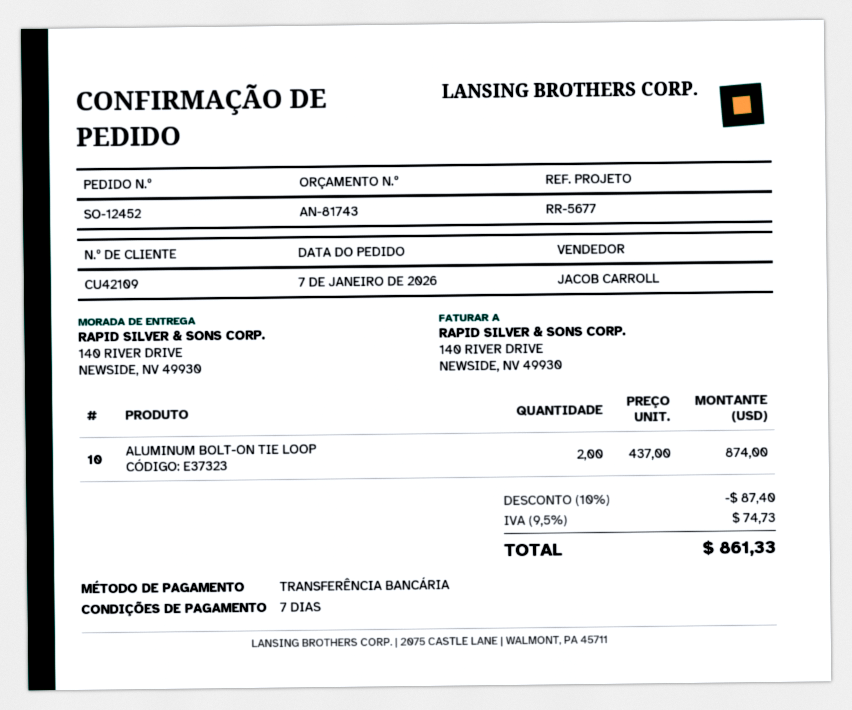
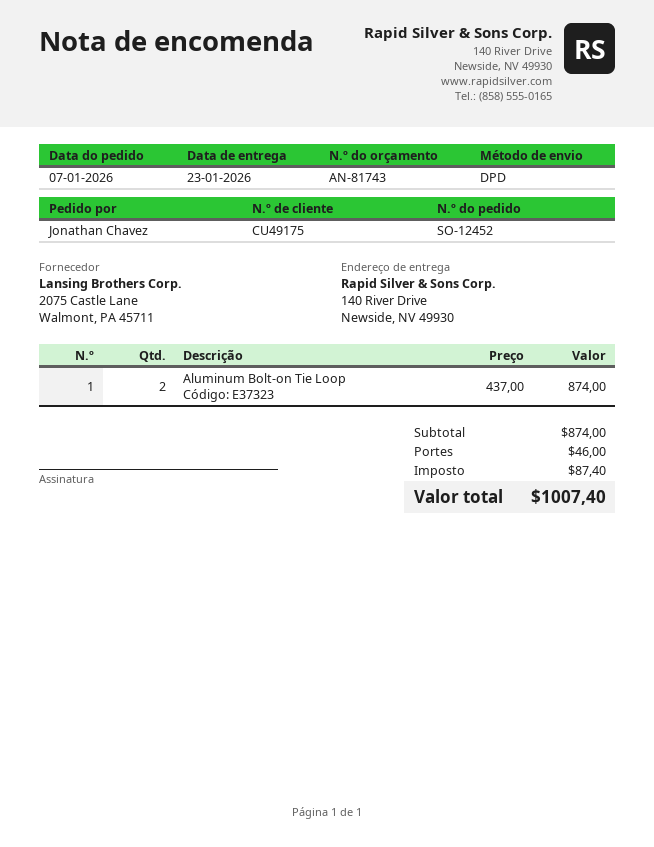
customer number: CU42109 -> CU49175
discount: 10% = 87.40 -> none
shipping: none -> 46.00
tax: 74.73 -> 87.40
total: 861.33 -> 1007.40

